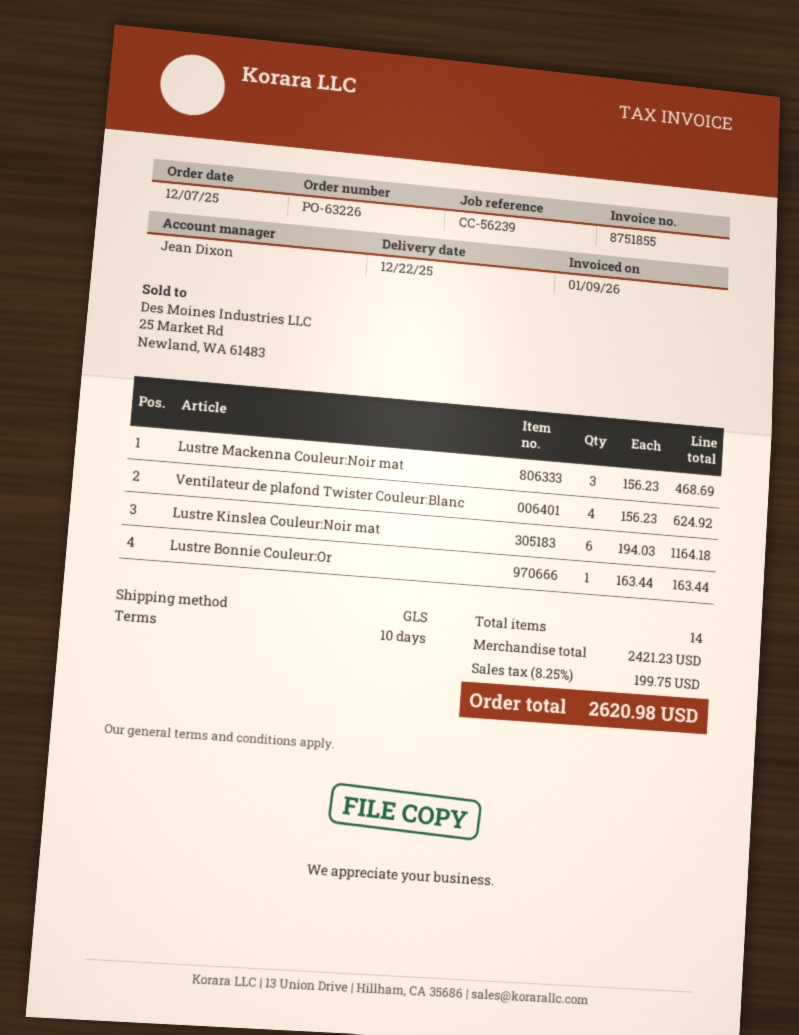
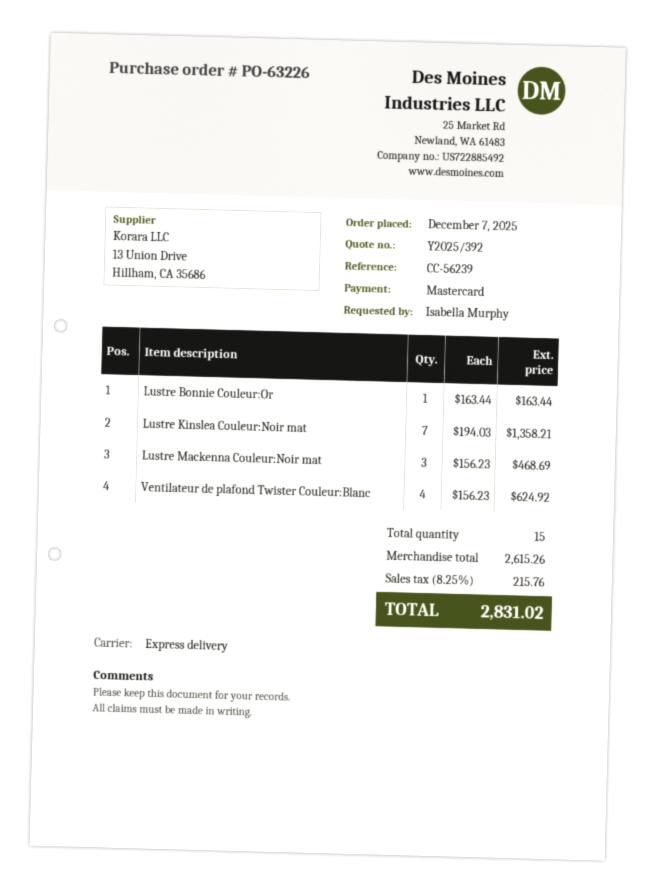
shipping method: GLS -> express
Lustre Kinslea Couleur:Noir mat: 6 x 194.03 = 1164.18 -> 7 x 194.03 = 1358.21
total quantity: 14 -> 15
subtotal: 2421.23 -> 2615.26
tax: 8.25% = 199.75 -> 8.25% = 215.76
total: 2620.98 -> 2831.02

